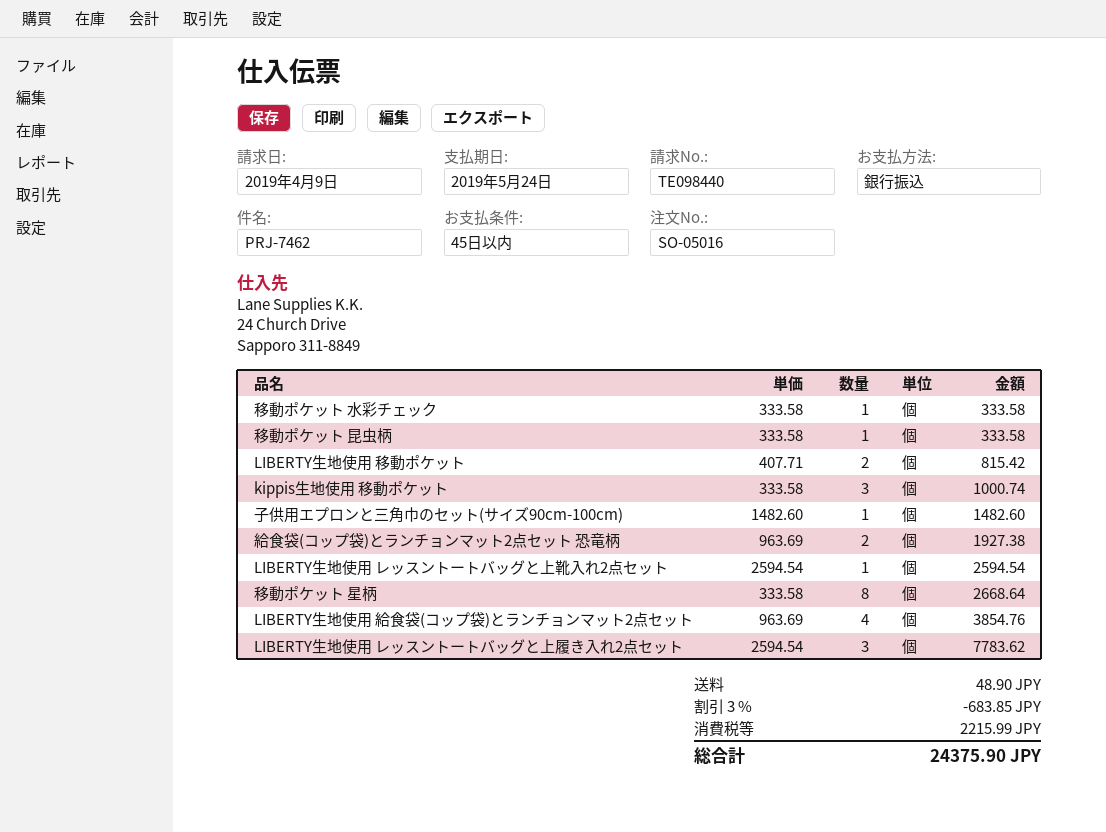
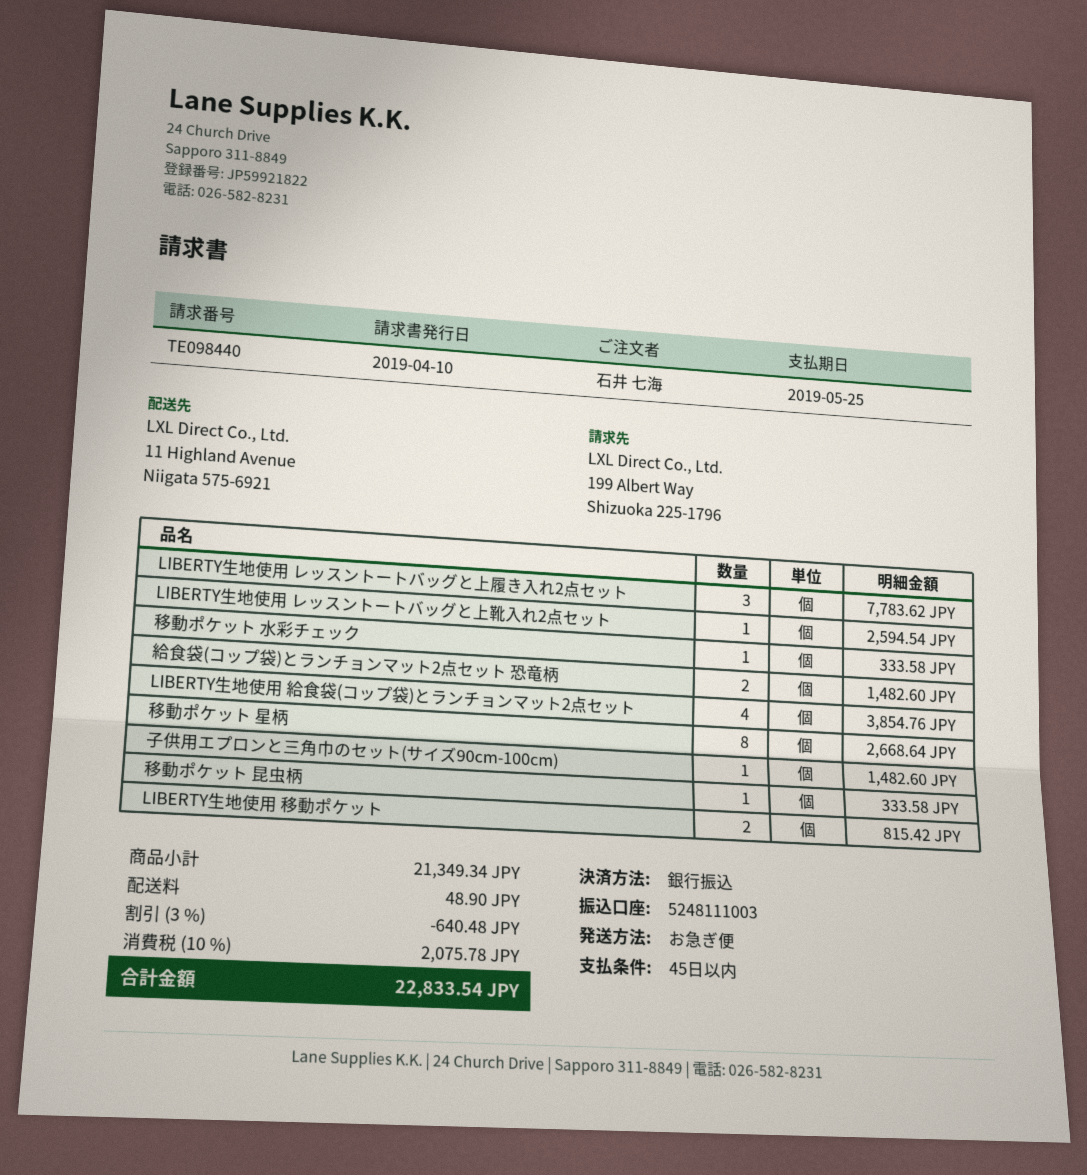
invoice date: 2019-04-09 -> 2019-04-10
due date: 2019-05-24 -> 2019-05-25
kippis生地使用 移動ポケット: 3 for 1000.74 -> none
給食袋(コップ袋)とランチョンマット2点セット 恐竜柄: 2 for 1927.38 -> 2 for 1482.60
discount: 3% = 683.85 -> 3% = 640.48
tax: 2215.99 -> 2075.78
total: 24375.90 -> 22833.54

